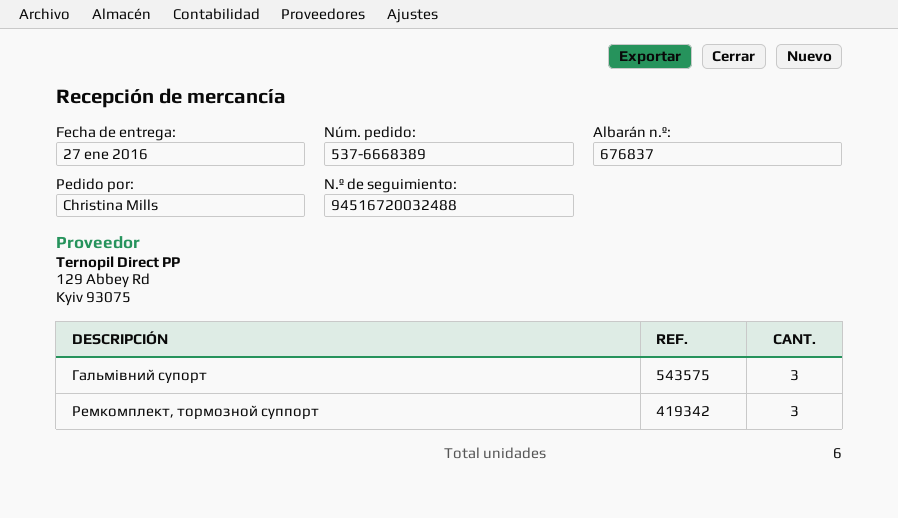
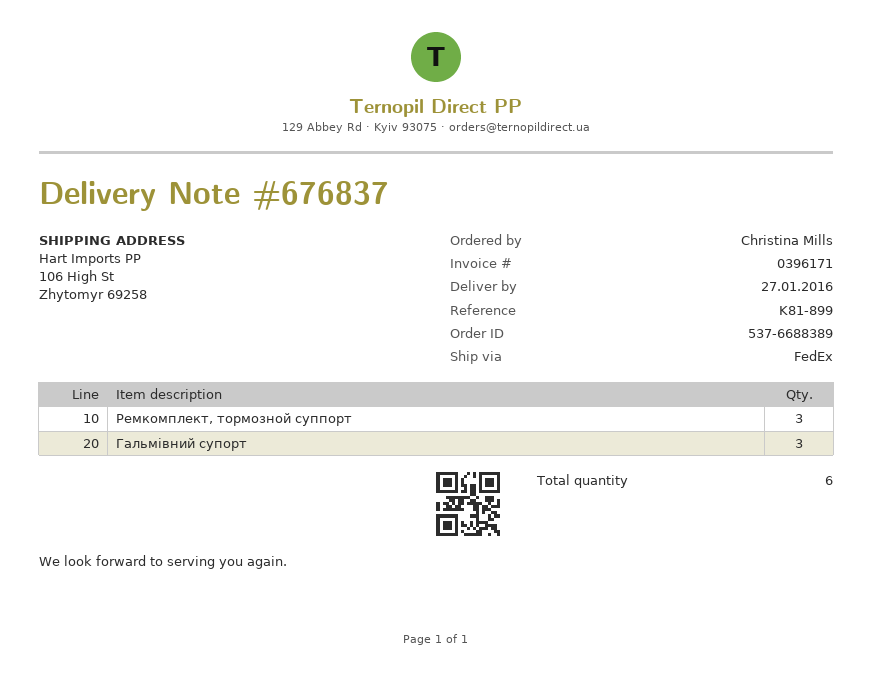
order number: 537-6668389 -> 537-6688389

